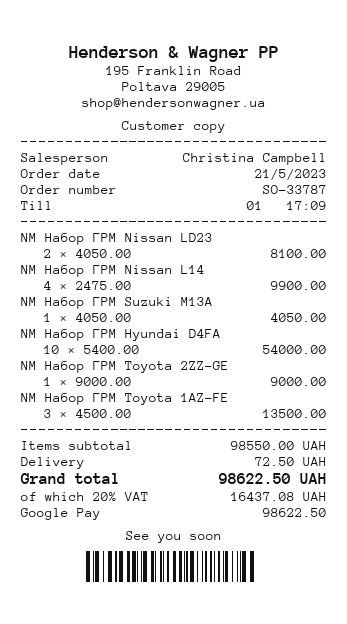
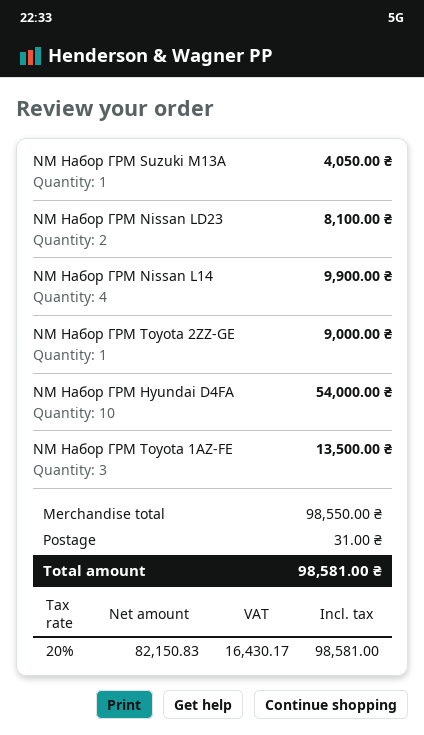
shipping: 72.50 -> 31.00
tax: 20% = 16437.08 -> 20% = 16430.17
total: 98622.50 -> 98581.00

